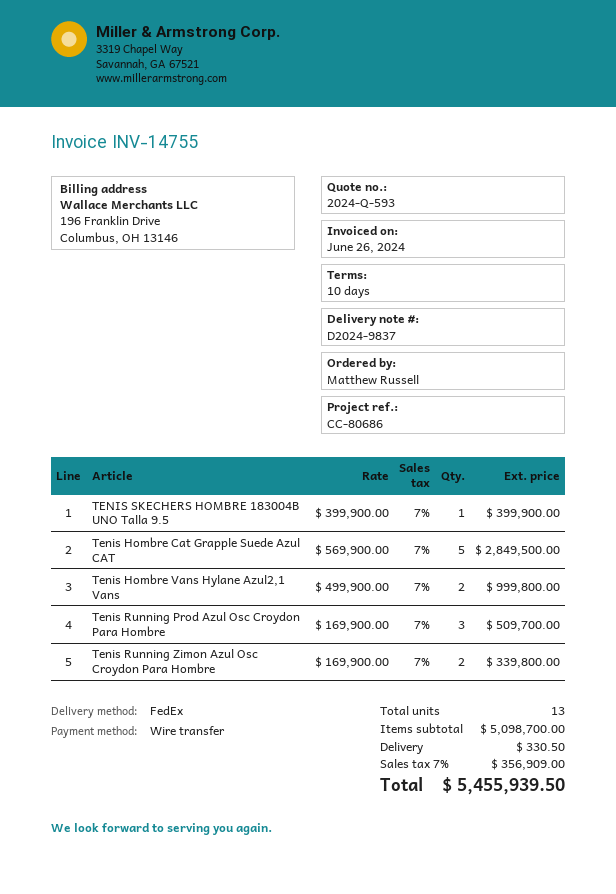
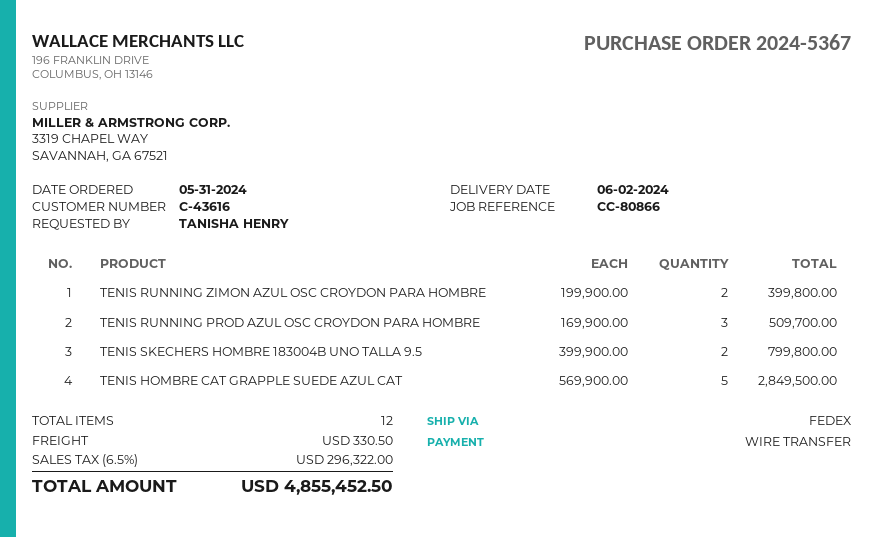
reference: CC-80686 -> CC-80866
ordered by: Matthew Russell -> TANISHA HENRY
TENIS SKECHERS HOMBRE 183004B UNO Talla 9.5: 1 x 399900.00 = 399900.00 -> 2 x 399900.00 = 799800.00
Tenis Hombre Vans Hylane Azul2,1 Vans: 2 x 499900.00 = 999800.00 -> none
Tenis Running Zimon Azul Osc Croydon Para Hombre: 2 x 169900.00 = 339800.00 -> 2 x 199900.00 = 399800.00
total quantity: 13 -> 12
tax: 7% = 356909.00 -> 6.5% = 296322.00
total: 5455939.50 -> 4855452.50

